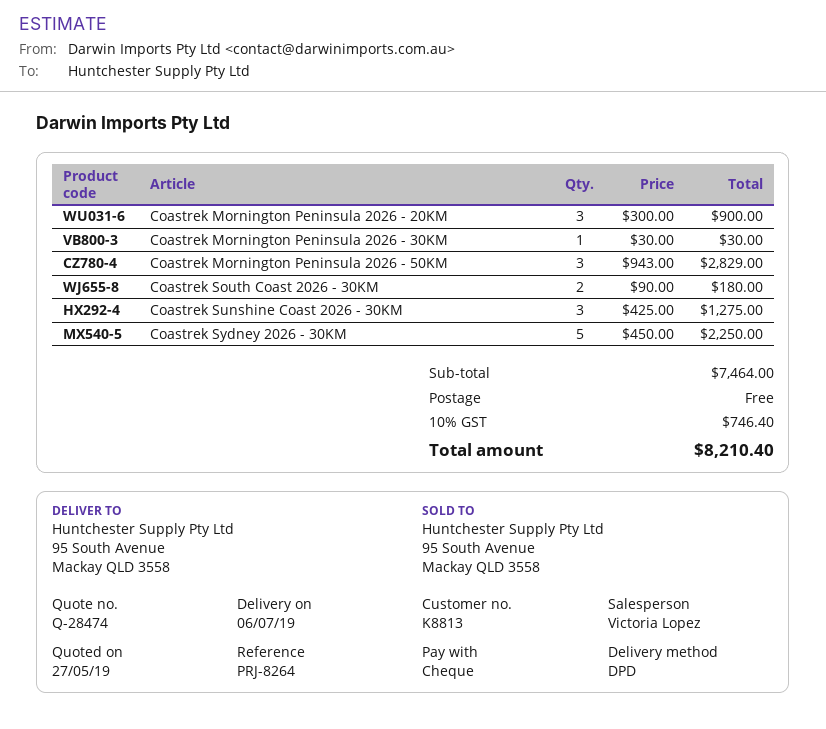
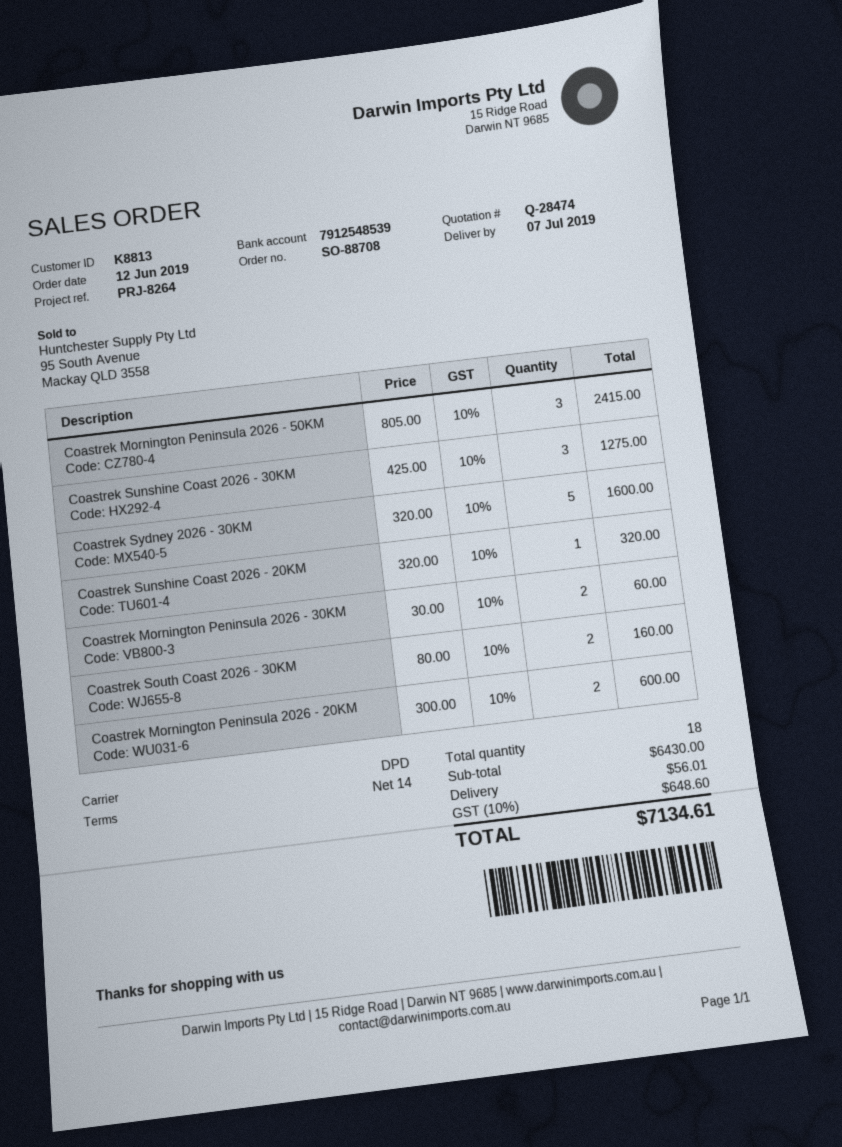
delivery date: 2019-07-06 -> 2019-07-07
Coastrek Mornington Peninsula 2026 - 20KM: 3 x 300.00 = 900.00 -> 2 x 300.00 = 600.00
Coastrek Mornington Peninsula 2026 - 30KM: 1 x 30.00 = 30.00 -> 2 x 30.00 = 60.00
Coastrek Mornington Peninsula 2026 - 50KM: 3 x 943.00 = 2829.00 -> 3 x 805.00 = 2415.00
Coastrek South Coast 2026 - 30KM: 2 x 90.00 = 180.00 -> 2 x 80.00 = 160.00
Coastrek Sydney 2026 - 30KM: 5 x 450.00 = 2250.00 -> 5 x 320.00 = 1600.00
Coastrek Sunshine Coast 2026 - 20KM: none -> 1 x 320.00 = 320.00
subtotal: 7464.00 -> 6430.00
shipping: 0.00 -> 56.01
tax: 10% = 746.40 -> 10% = 648.60
total: 8210.40 -> 7134.61

